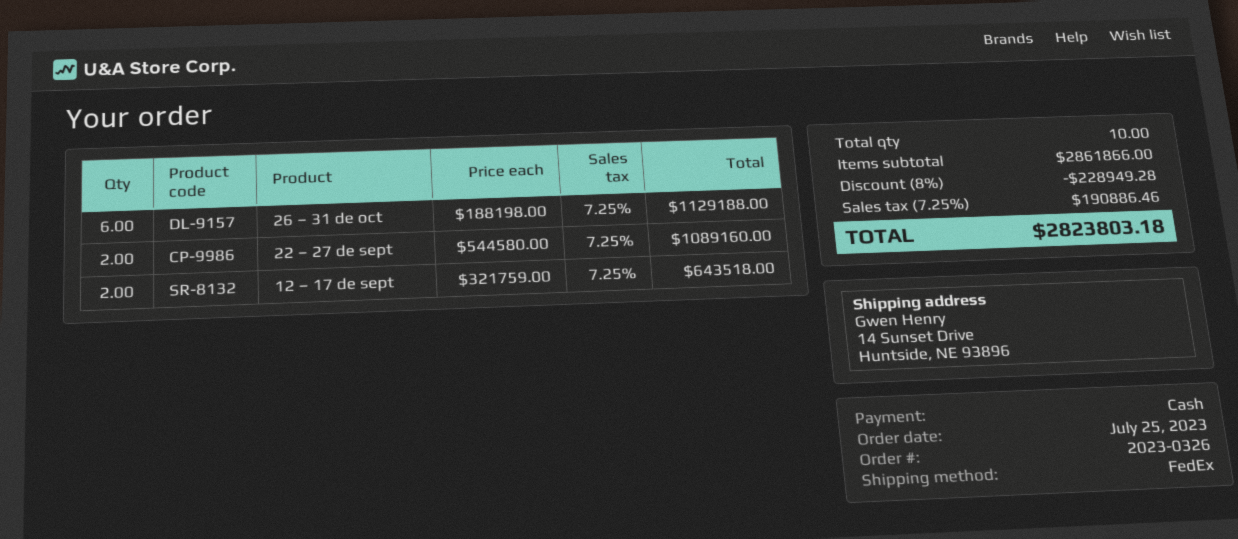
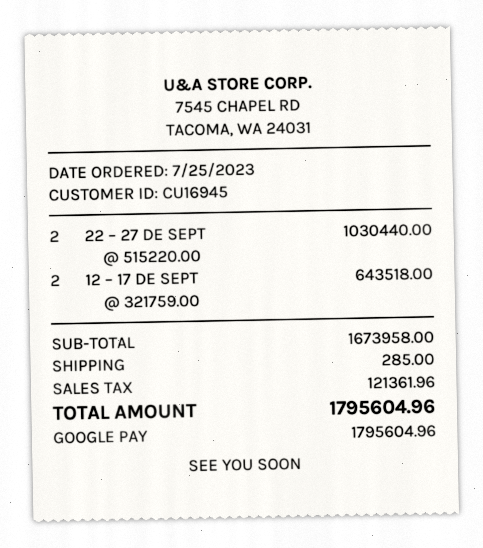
payment method: cash -> Google Pay
26 – 31 de oct: 6 x 188198.00 = 1129188.00 -> none
22 – 27 de sept: 2 x 544580.00 = 1089160.00 -> 2 x 515220.00 = 1030440.00
subtotal: 2861866.00 -> 1673958.00
discount: 8% = 228949.28 -> none
shipping: none -> 285.00
tax: 190886.46 -> 121361.96
total: 2823803.18 -> 1795604.96

